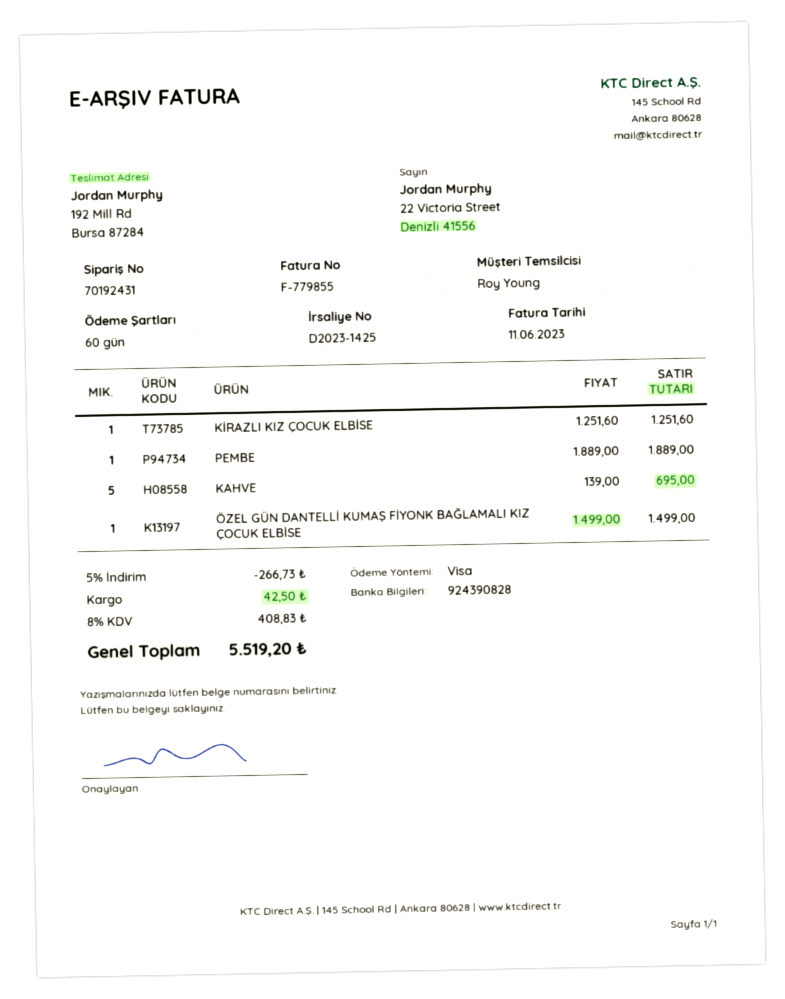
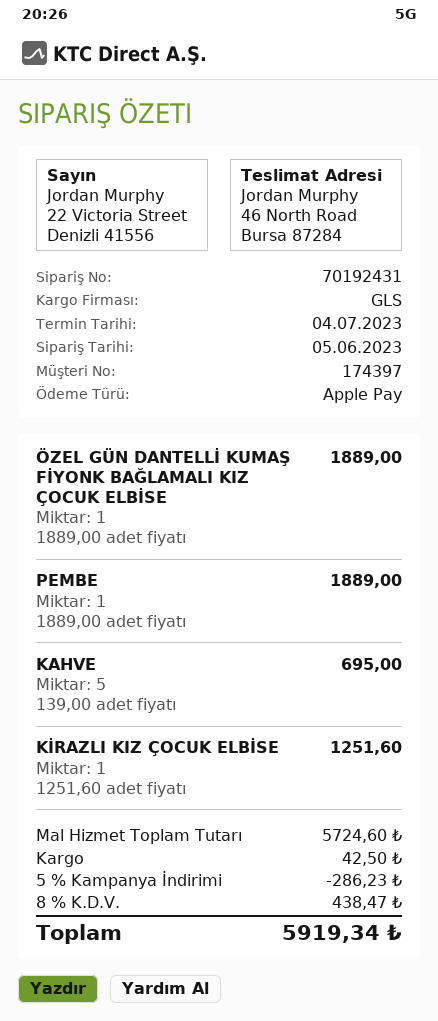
payment method: Visa -> Apple Pay
ship to: 192 Mill Rd, Bursa 87284 -> 46 North Road, Bursa 87284
ÖZEL GÜN DANTELLİ KUMAŞ FİYONK BAĞLAMALI KIZ ÇOCUK ELBİSE: 1 x 1499.00 = 1499.00 -> 1 x 1889.00 = 1889.00
discount: 5% = 266.73 -> 5% = 286.23
tax: 8% = 408.83 -> 8% = 438.47
total: 5519.20 -> 5919.34

